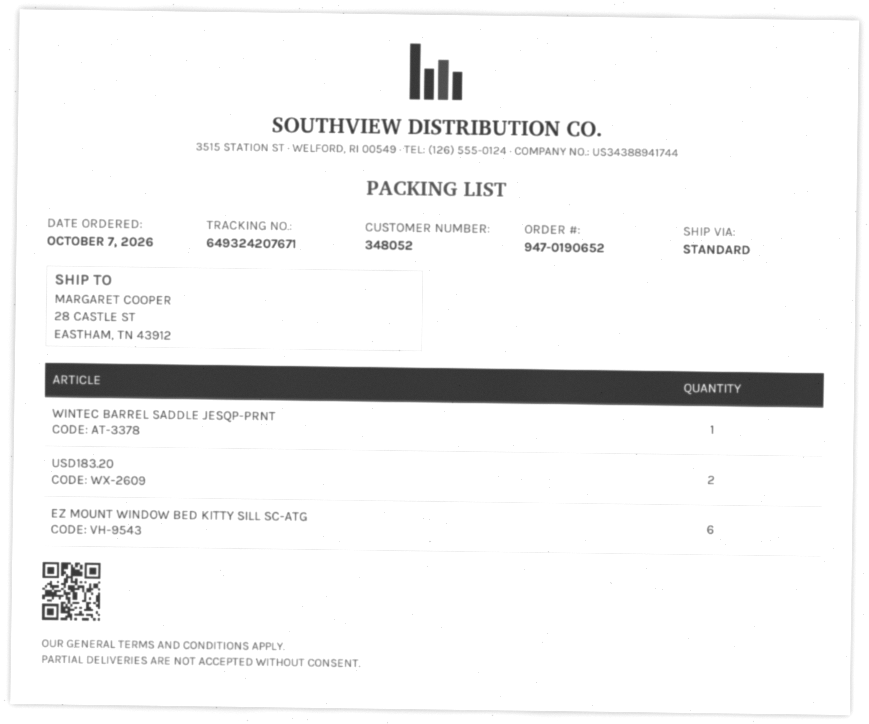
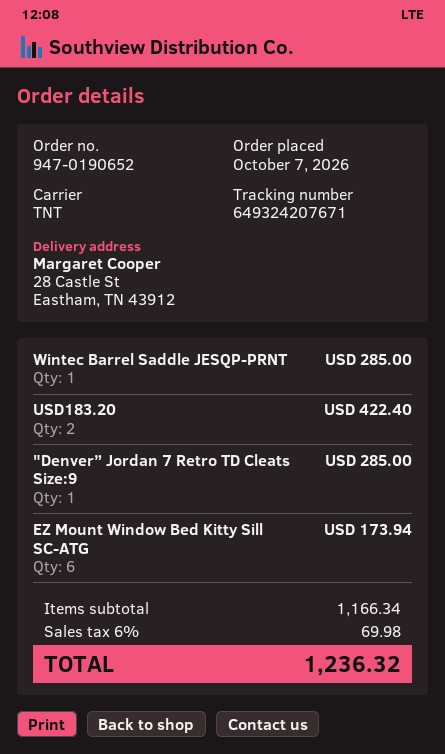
shipping method: standard -> TNT
"Denver” Jordan 7 Retro TD Cleats Size:9: none -> 1

